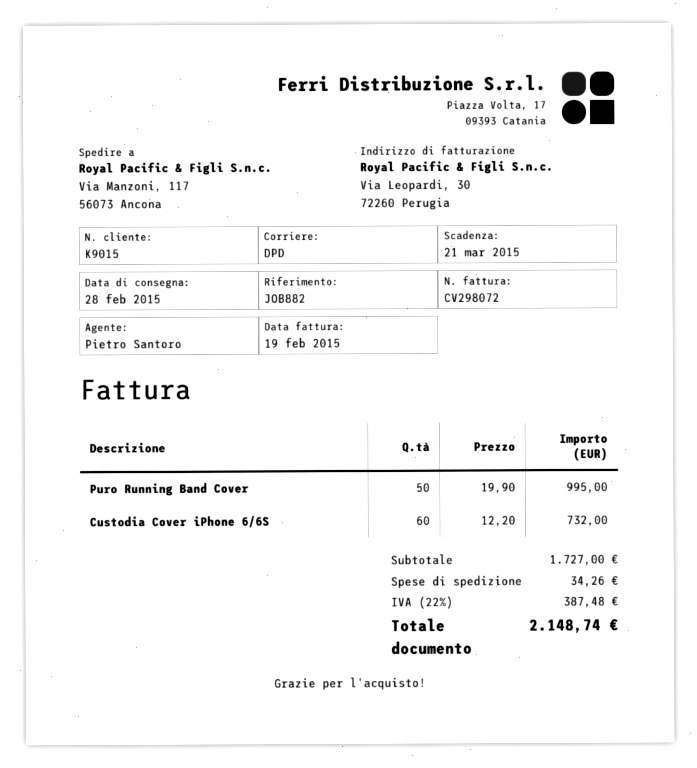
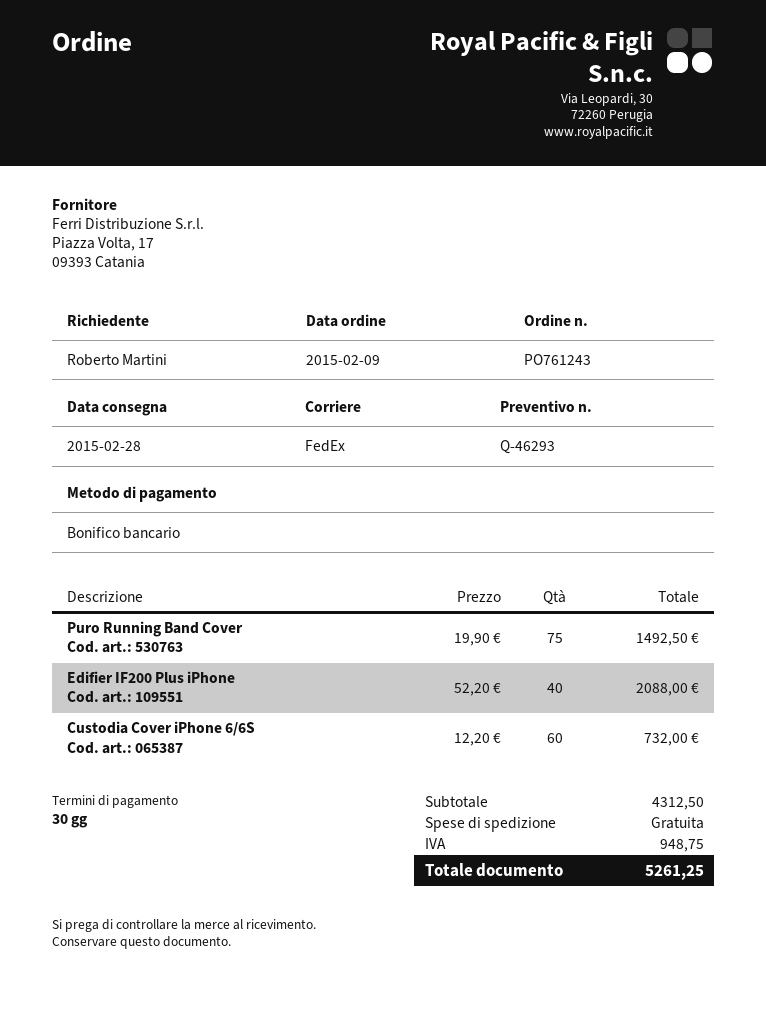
shipping method: DPD -> FedEx
Puro Running Band Cover: 50 x 19.90 = 995.00 -> 75 x 19.90 = 1492.50
Edifier IF200 Plus iPhone: none -> 40 x 52.20 = 2088.00
subtotal: 1727.00 -> 4312.50
shipping: 34.26 -> 0.00
tax: 387.48 -> 948.75
total: 2148.74 -> 5261.25

